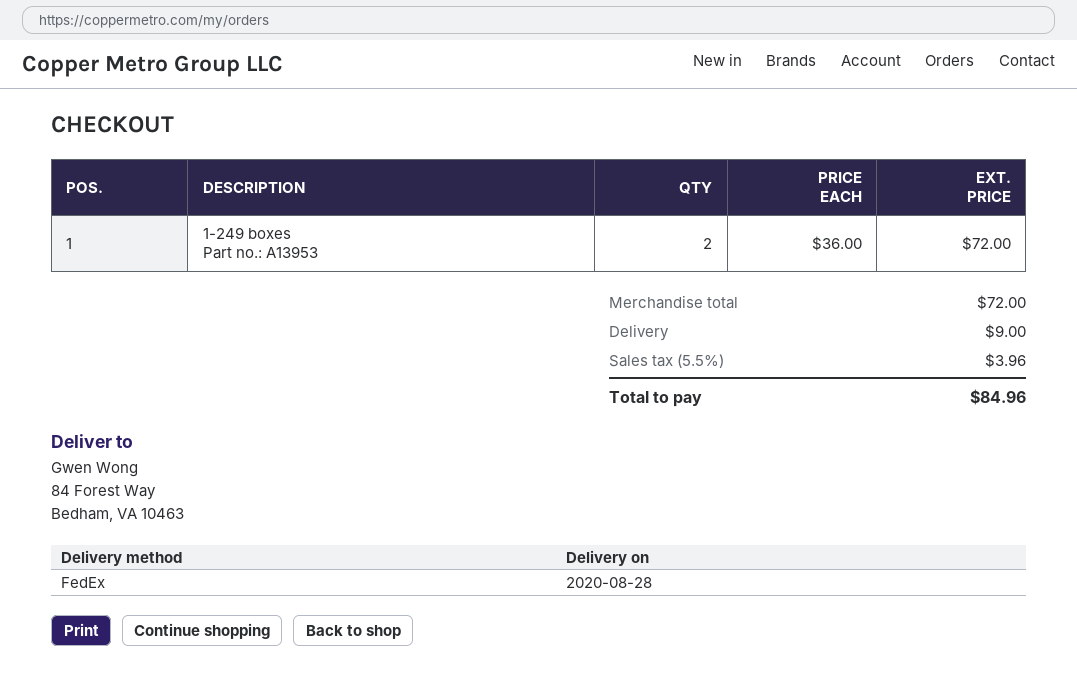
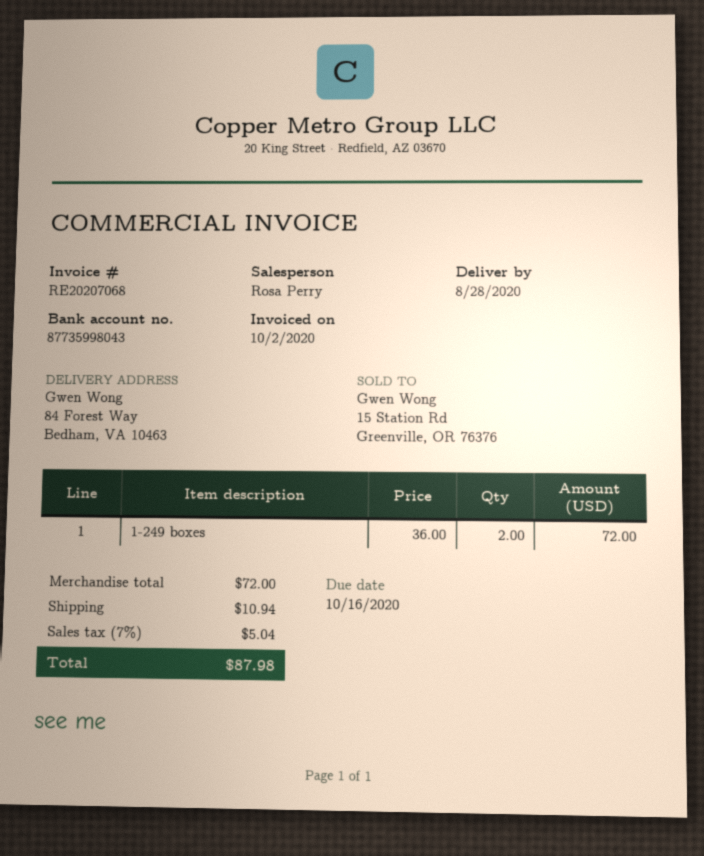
shipping: 9.00 -> 10.94
tax: 5.5% = 3.96 -> 7% = 5.04
total: 84.96 -> 87.98

